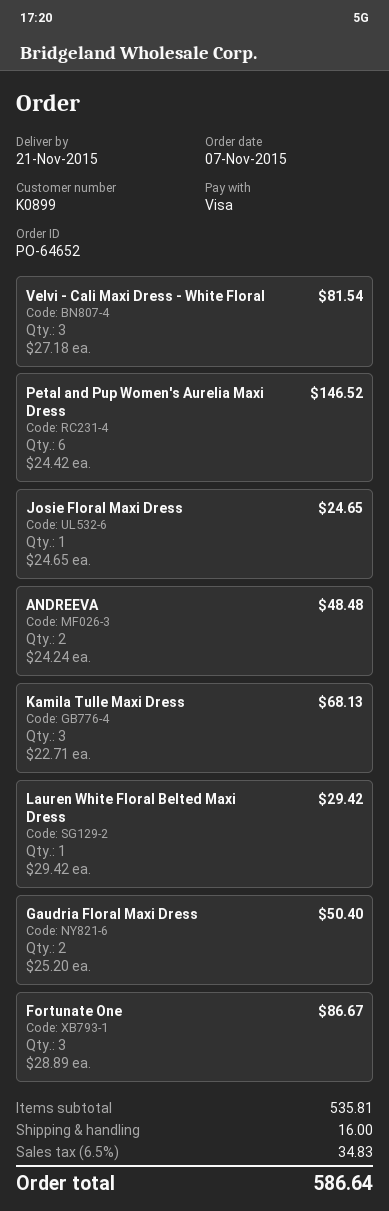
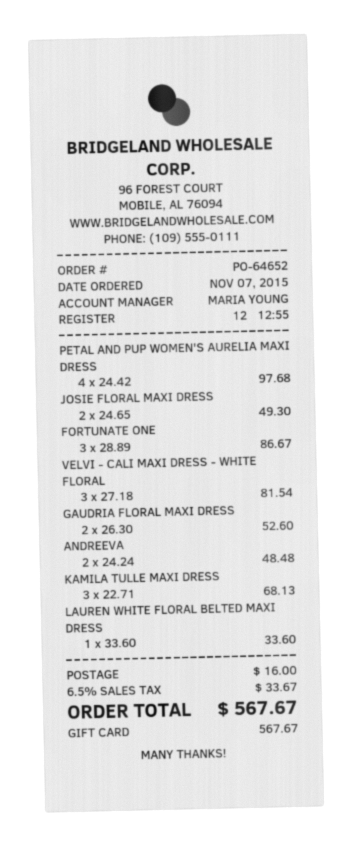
payment method: Visa -> gift card
Petal and Pup Women's Aurelia Maxi Dress: 6 x 24.42 = 146.52 -> 4 x 24.42 = 97.68
Josie Floral Maxi Dress: 1 x 24.65 = 24.65 -> 2 x 24.65 = 49.30
Lauren White Floral Belted Maxi Dress: 1 x 29.42 = 29.42 -> 1 x 33.60 = 33.60
Gaudria Floral Maxi Dress: 2 x 25.20 = 50.40 -> 2 x 26.30 = 52.60
tax: 6.5% = 34.83 -> 6.5% = 33.67
total: 586.64 -> 567.67

